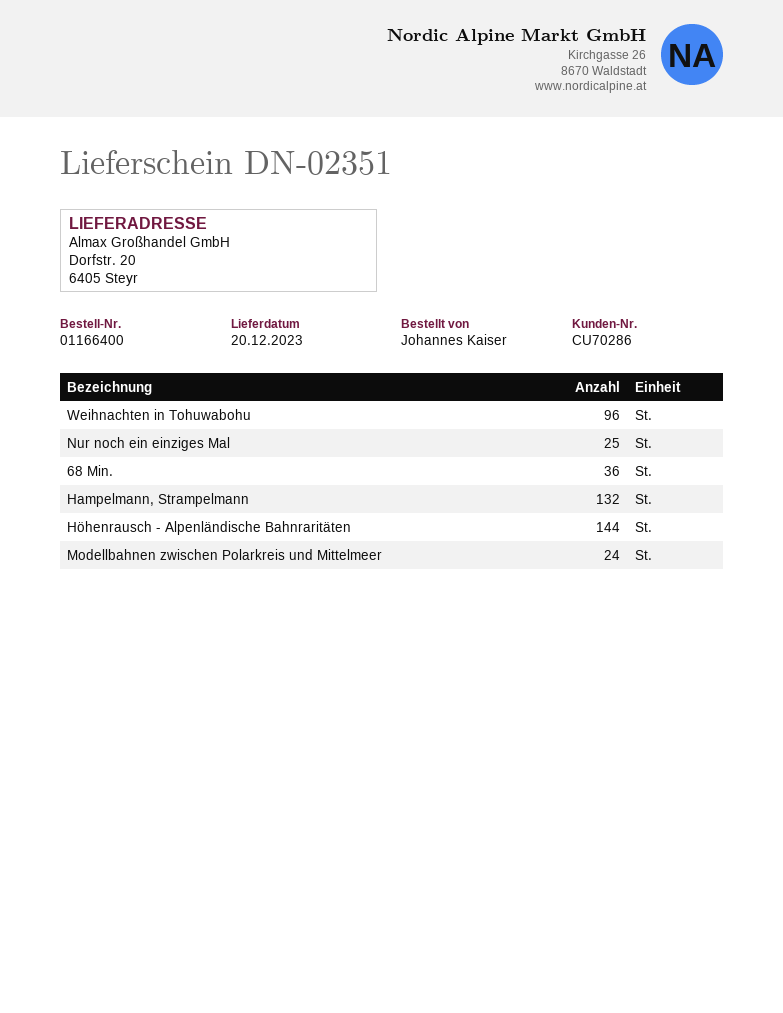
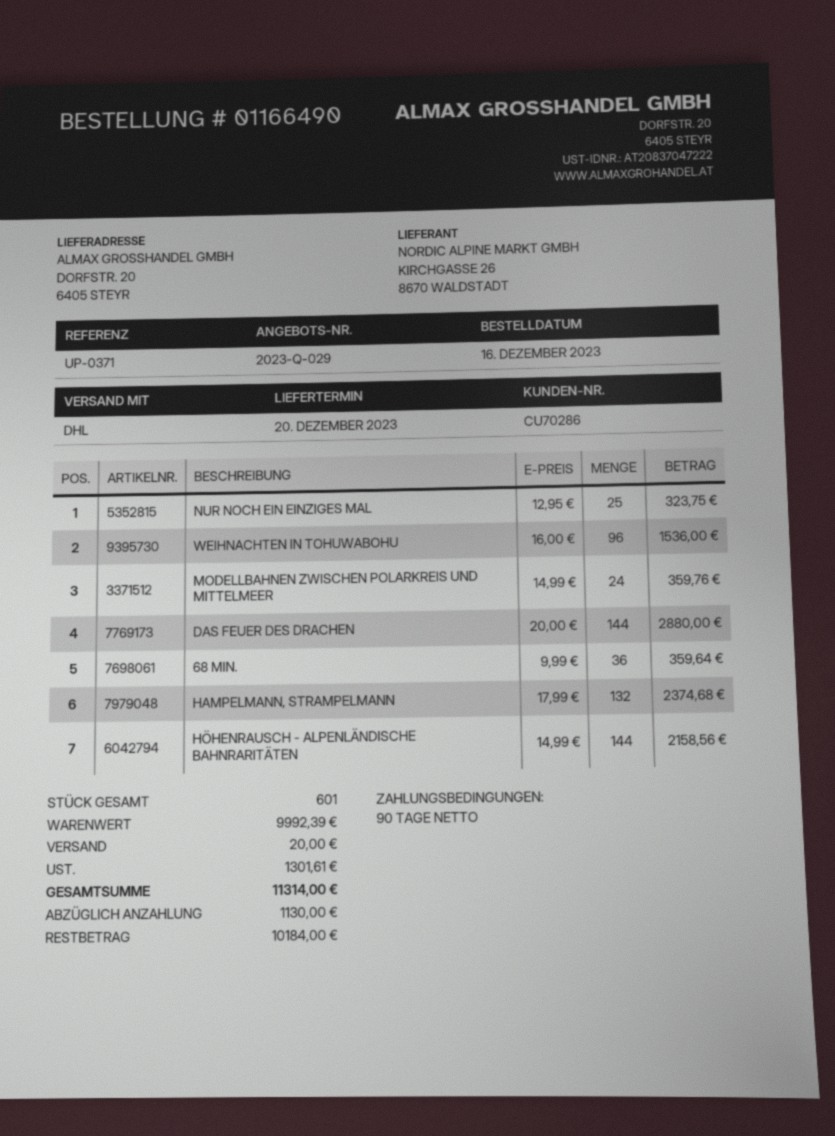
order number: 01166400 -> 01166490
DAS FEUER DES DRACHEN: none -> 144

